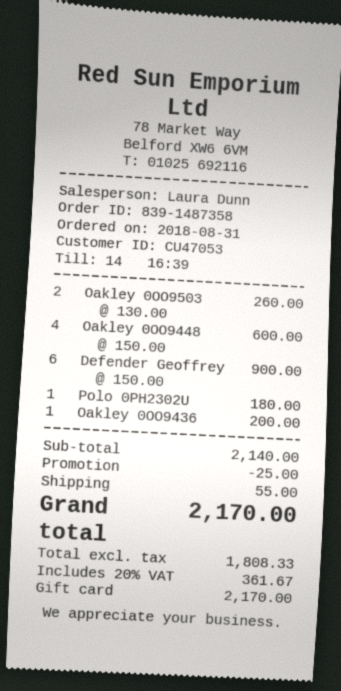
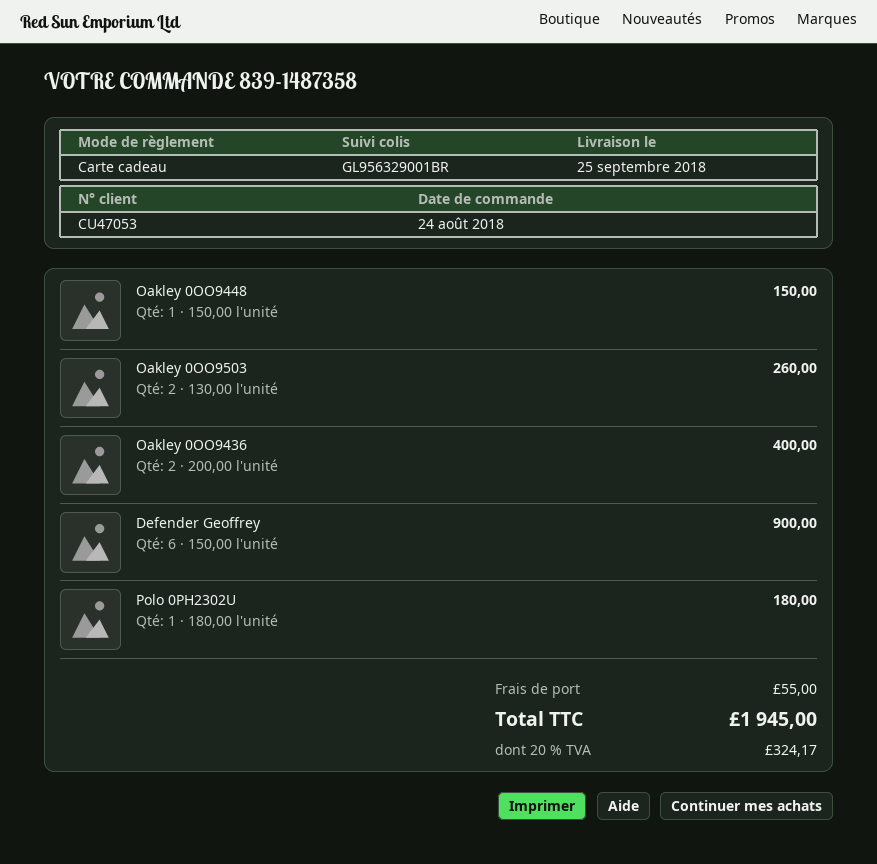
order date: 2018-08-31 -> 2018-08-24
Oakley 0OO9448: 4 x 150.00 = 600.00 -> 1 x 150.00 = 150.00
Oakley 0OO9436: 1 x 200.00 = 200.00 -> 2 x 200.00 = 400.00
discount: 25.00 -> none
tax: 20% = 361.67 -> 20% = 324.17
total: 2170.00 -> 1945.00

